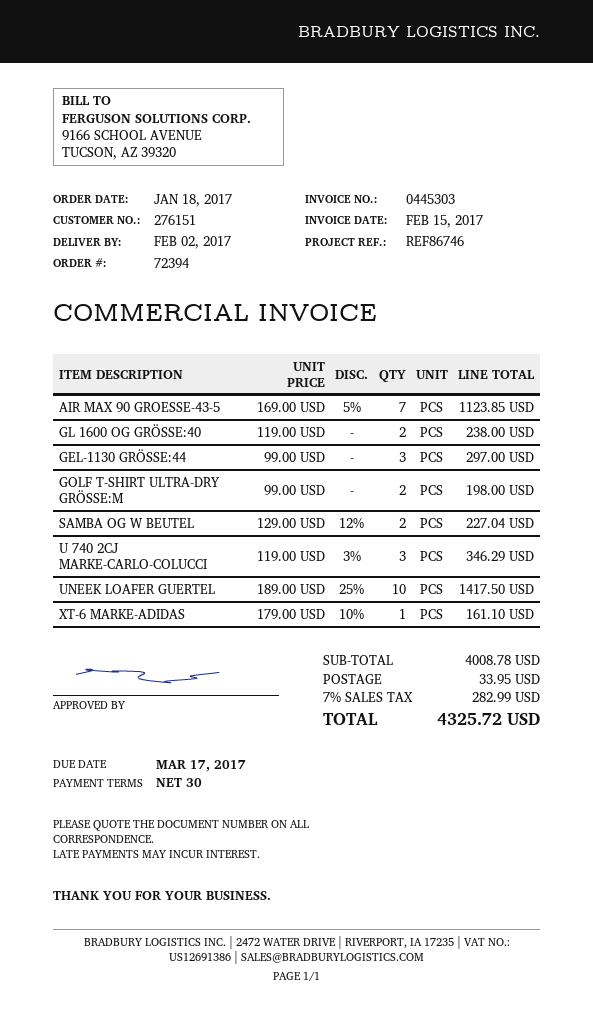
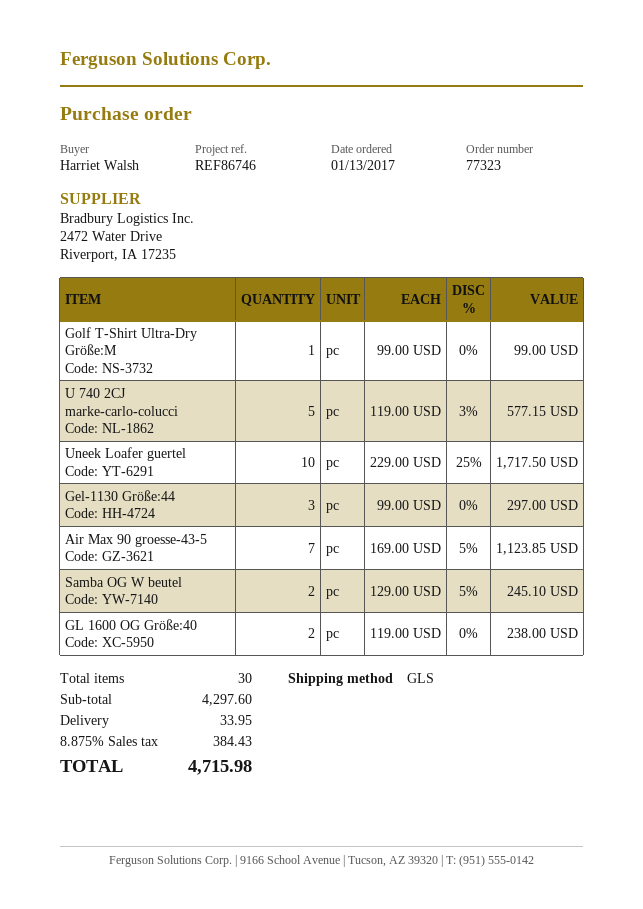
order number: 72394 -> 77323
order date: 2017-01-18 -> 2017-01-13
GOLF T-SHIRT ULTRA-DRY GRÖSSE:M: 2 x 99.00 = 198.00 -> 1 x 99.00 = 99.00
SAMBA OG W BEUTEL: 2 x 129.00 - 12% = 227.04 -> 2 x 129.00 - 5% = 245.10
U 740 2CJ MARKE-CARLO-COLUCCI: 3 x 119.00 - 3% = 346.29 -> 5 x 119.00 - 3% = 577.15
UNEEK LOAFER GUERTEL: 10 x 189.00 - 25% = 1417.50 -> 10 x 229.00 - 25% = 1717.50
XT-6 MARKE-ADIDAS: 1 x 179.00 - 10% = 161.10 -> none
subtotal: 4008.78 -> 4297.60
tax: 7% = 282.99 -> 8.875% = 384.43
total: 4325.72 -> 4715.98

